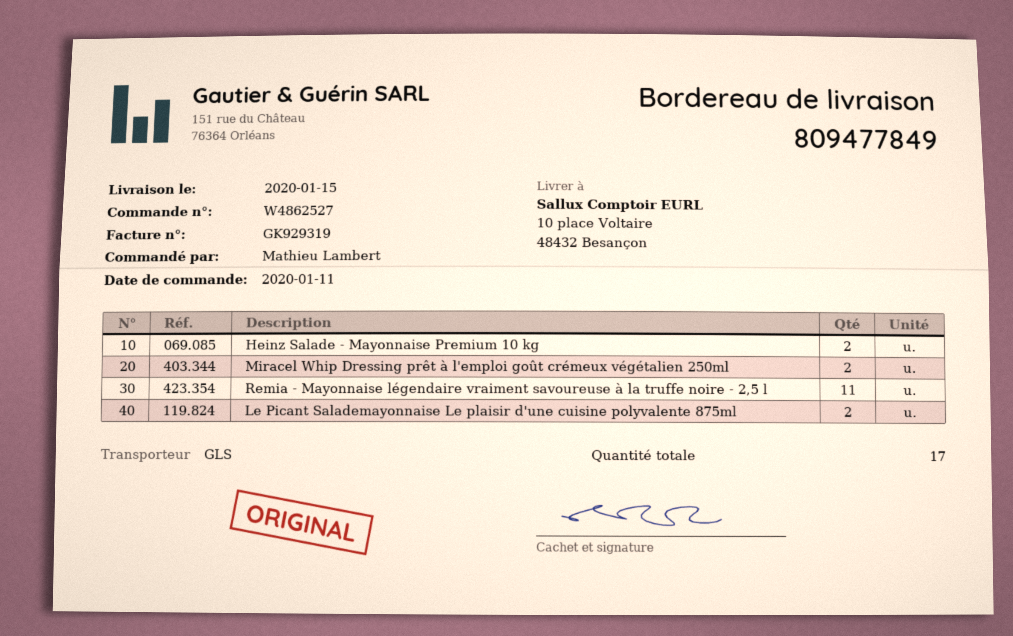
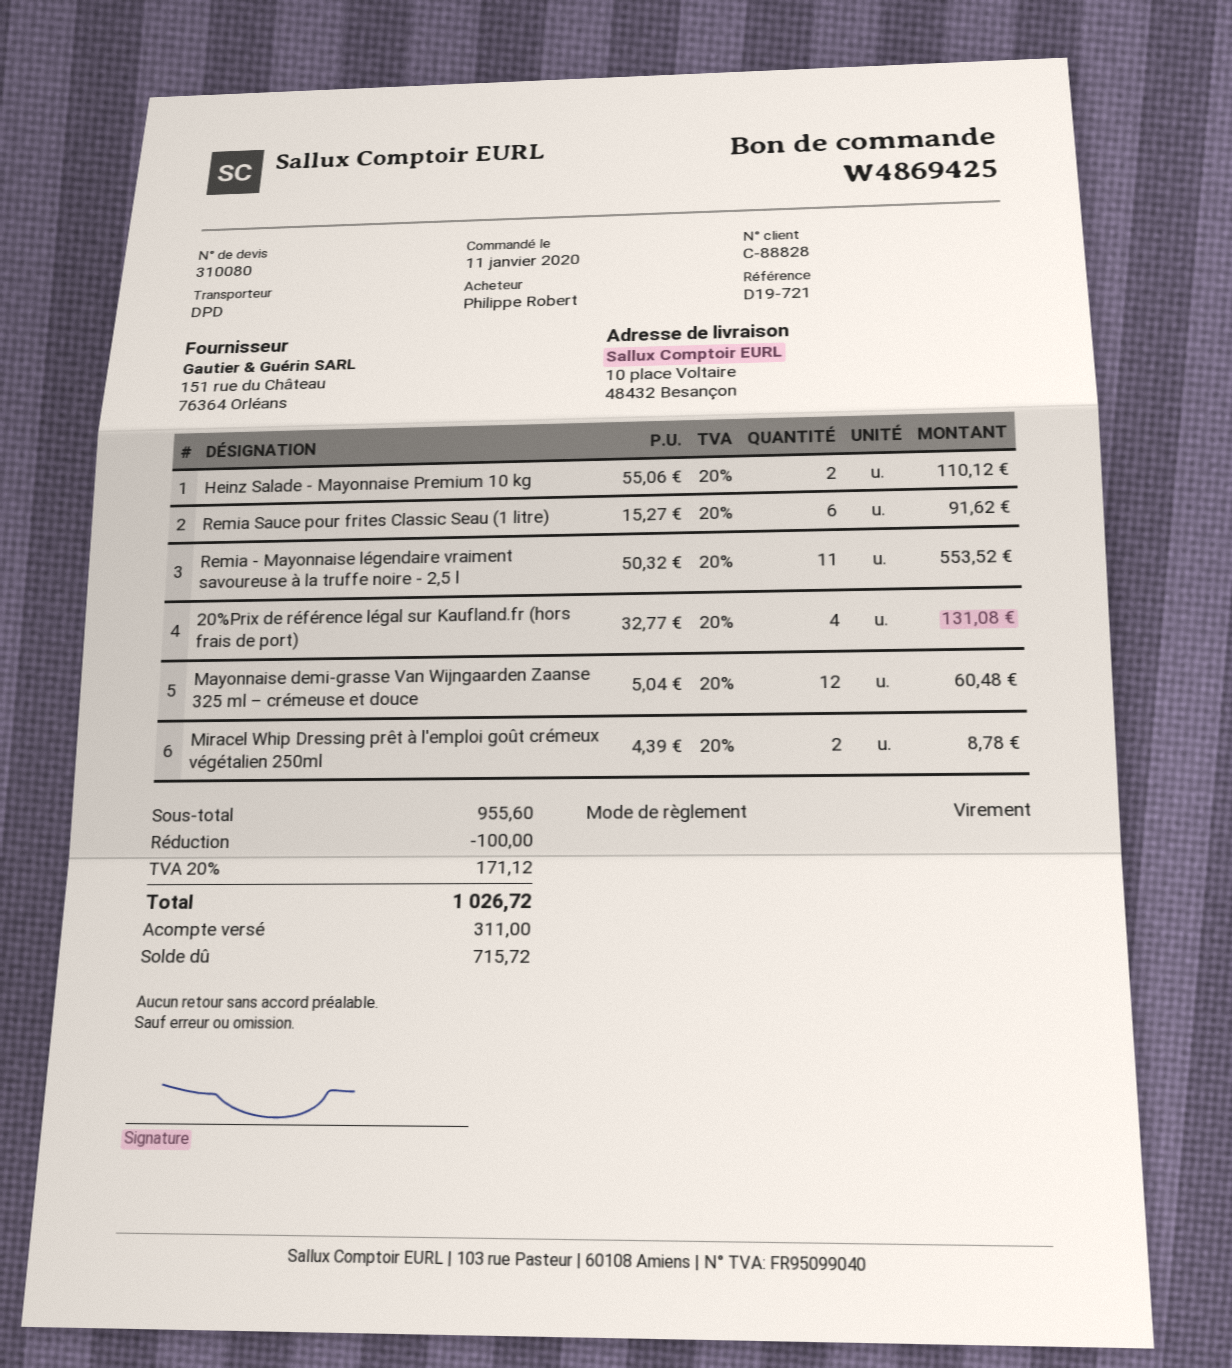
order number: W4862527 -> W4869425
ordered by: Mathieu Lambert -> Philippe Robert
shipping method: GLS -> DPD
Le Picant Salademayonnaise Le plaisir d'une cuisine polyvalente 875ml: 2 -> none
Remia Sauce pour frites Classic Seau (1 litre): none -> 6
20%Prix de référence légal sur Kaufland.fr (hors frais de port): none -> 4
Mayonnaise demi-grasse Van Wijngaarden Zaanse 325 ml – crémeuse et douce: none -> 12

